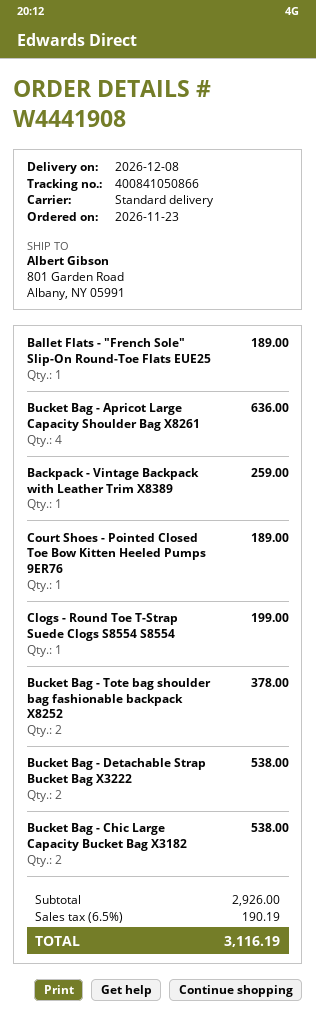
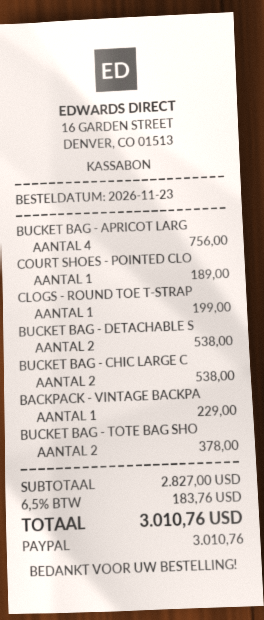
Ballet Flats - "French Sole" Slip-On Round-Toe Flats EUE25: 1 for 189.00 -> none
Bucket Bag - Apricot Large Capacity Shoulder Bag X8261: 4 for 636.00 -> 4 for 756.00
Backpack - Vintage Backpack with Leather Trim X8389: 1 for 259.00 -> 1 for 229.00
subtotal: 2926.00 -> 2827.00
tax: 6.5% = 190.19 -> 6.5% = 183.76
total: 3116.19 -> 3010.76

